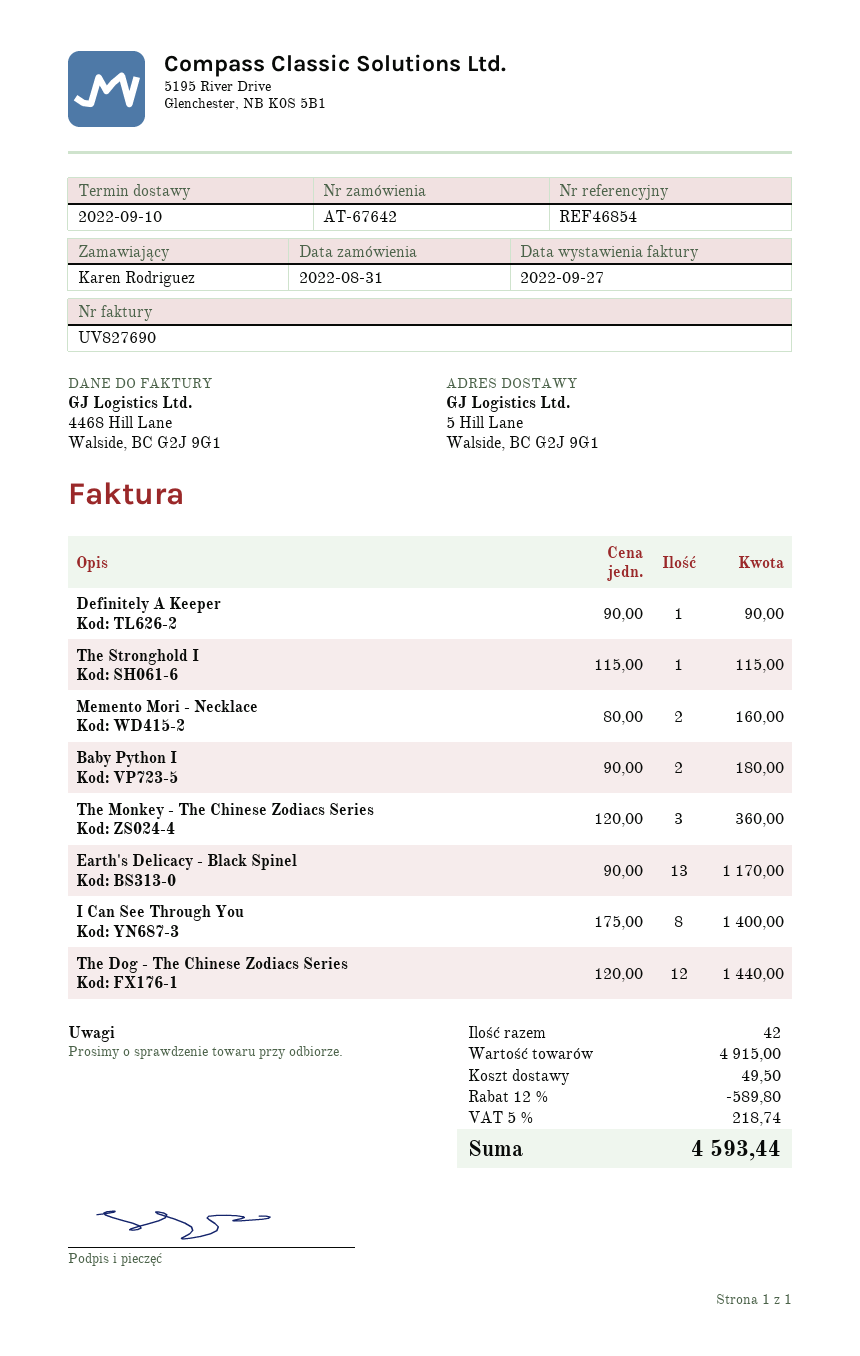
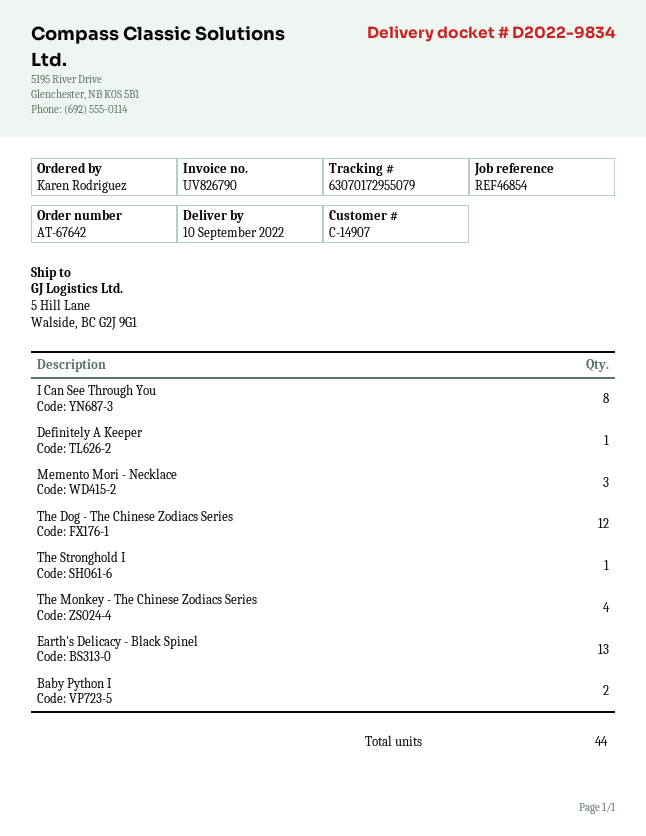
invoice number: UV827690 -> UV826790
Memento Mori - Necklace: 2 -> 3
The Monkey - The Chinese Zodiacs Series: 3 -> 4
total quantity: 42 -> 44

